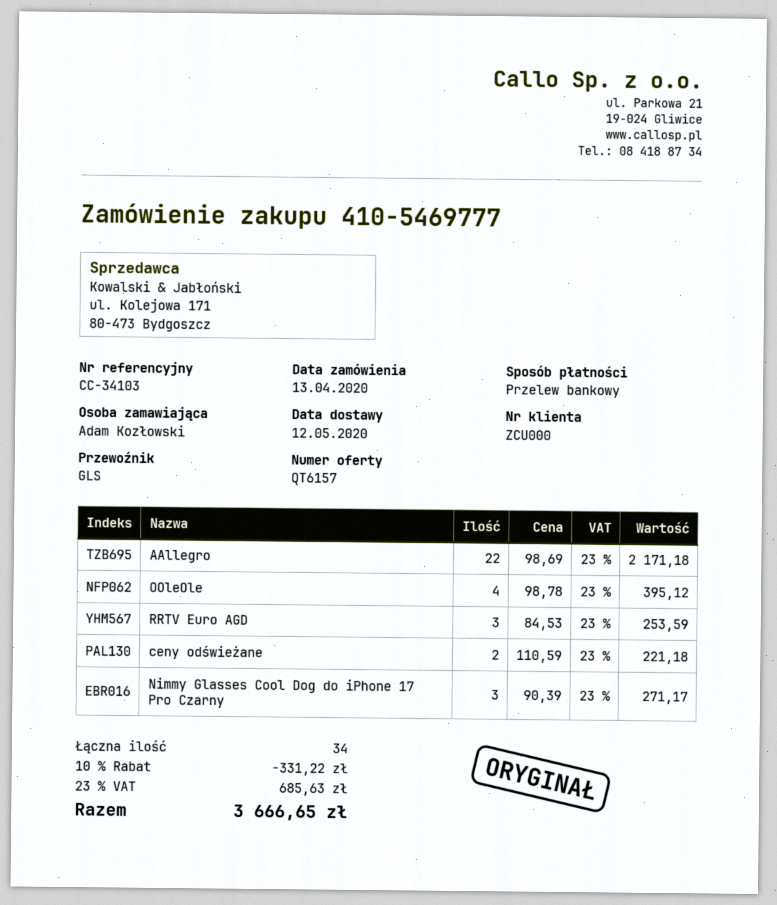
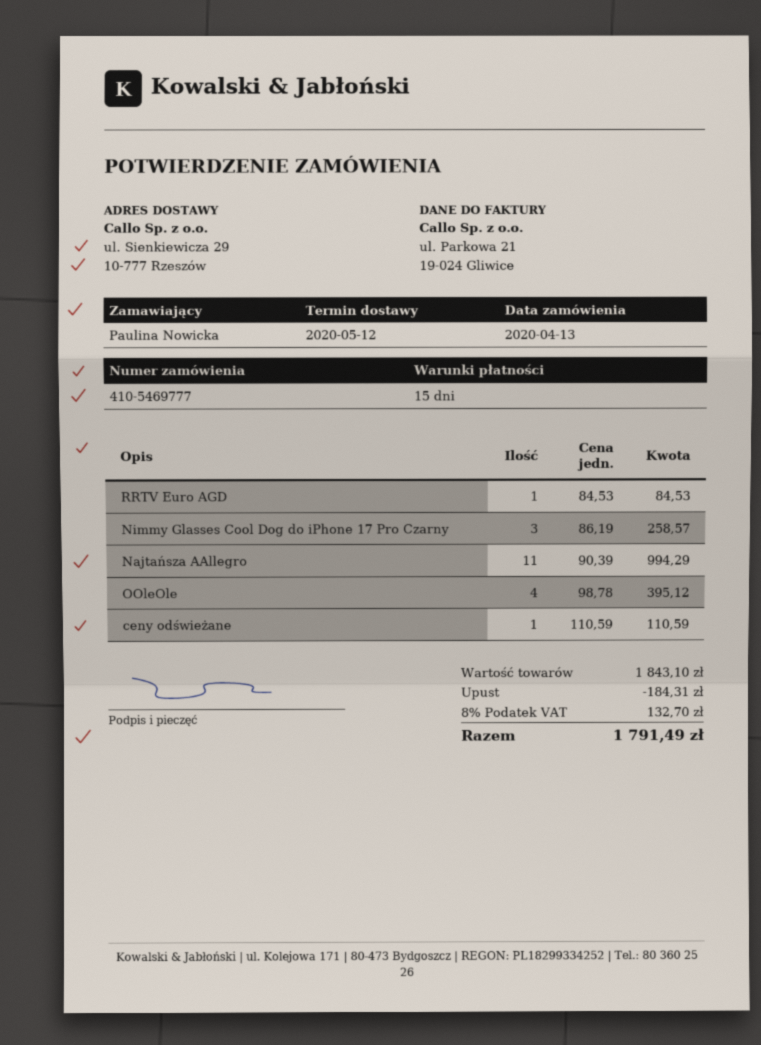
ordered by: Adam Kozłowski -> Paulina Nowicka
AAllegro: 22 x 98.69 = 2171.18 -> none
RRTV Euro AGD: 3 x 84.53 = 253.59 -> 1 x 84.53 = 84.53
ceny odświeżane: 2 x 110.59 = 221.18 -> 1 x 110.59 = 110.59
Nimmy Glasses Cool Dog do iPhone 17 Pro Czarny: 3 x 90.39 = 271.17 -> 3 x 86.19 = 258.57
Najtańsza AAllegro: none -> 11 x 90.39 = 994.29
discount: 331.22 -> 184.31
tax: 23% = 685.63 -> 8% = 132.70
total: 3666.65 -> 1791.49

